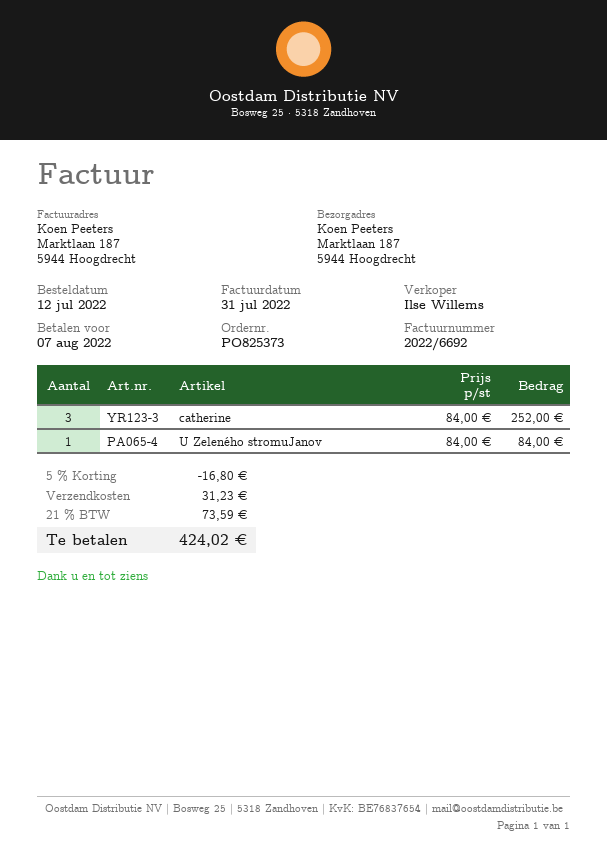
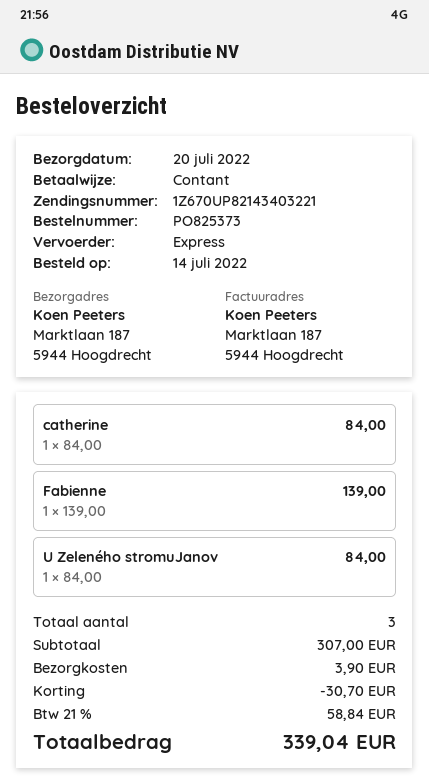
order date: 2022-07-12 -> 2022-07-14
catherine: 3 x 84.00 = 252.00 -> 1 x 84.00 = 84.00
Fabienne: none -> 1 x 139.00 = 139.00
discount: 16.80 -> 30.70
shipping: 31.23 -> 3.90
tax: 21% = 73.59 -> 21% = 58.84
total: 424.02 -> 339.04

